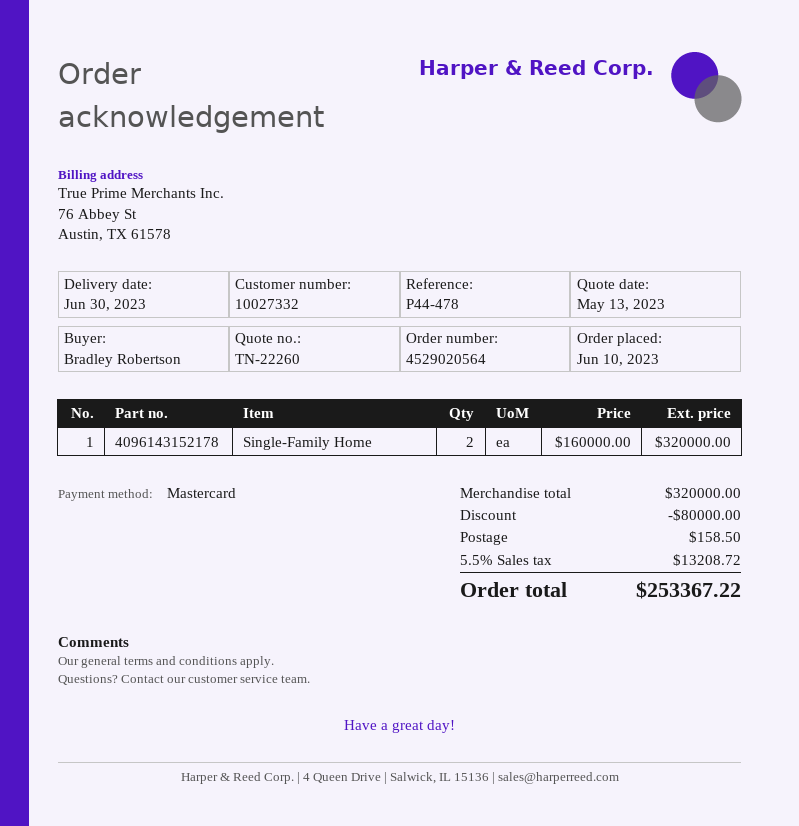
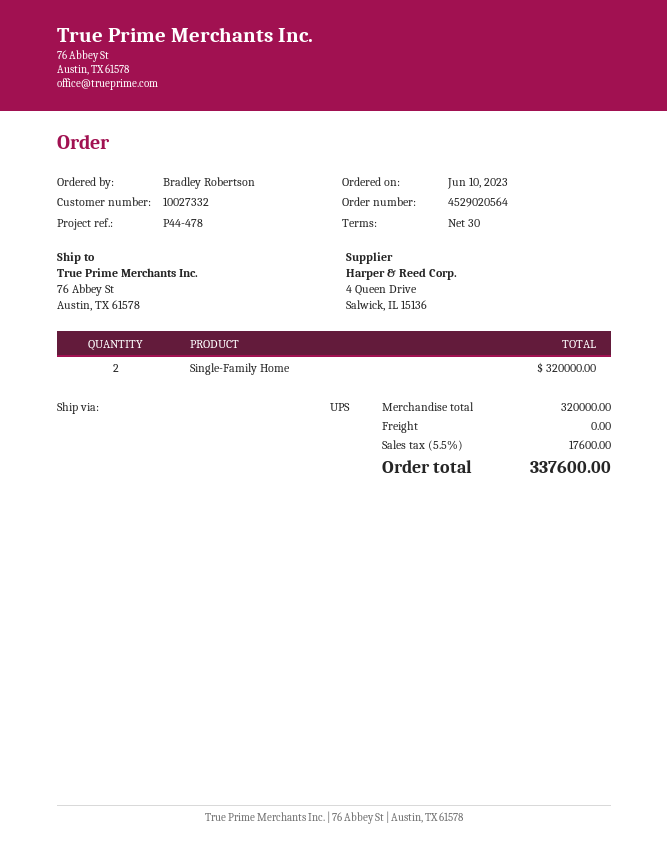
discount: 80000.00 -> none
shipping: 158.50 -> 0.00
tax: 5.5% = 13208.72 -> 5.5% = 17600.00
total: 253367.22 -> 337600.00

